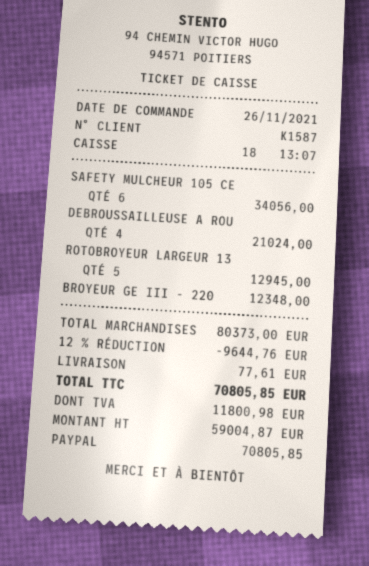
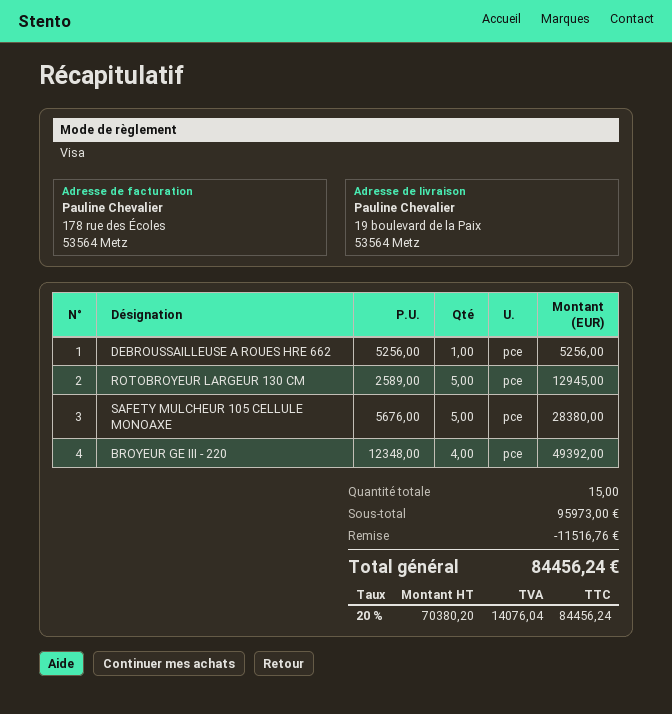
payment method: PayPal -> Visa
SAFETY MULCHEUR 105 CE: 6 for 34056.00 -> 5 for 28380.00
DEBROUSSAILLEUSE A ROU: 4 for 21024.00 -> 1 for 5256.00
BROYEUR GE III - 220: 1 for 12348.00 -> 4 for 49392.00
subtotal: 80373.00 -> 95973.00
discount: 9644.76 -> 11516.76
shipping: 77.61 -> none
net: 59004.87 -> 70380.20
tax: 11800.98 -> 14076.04
total: 70805.85 -> 84456.24

